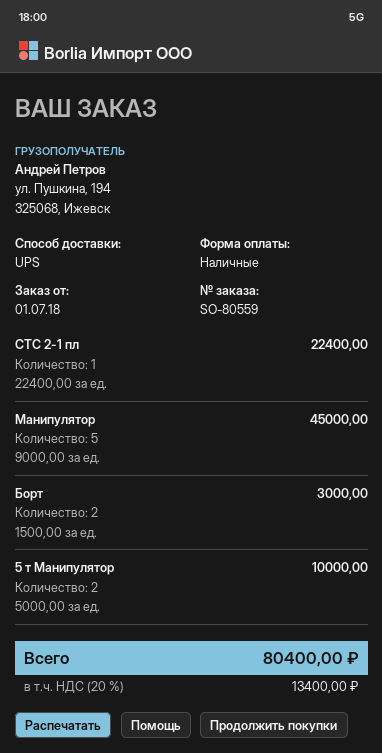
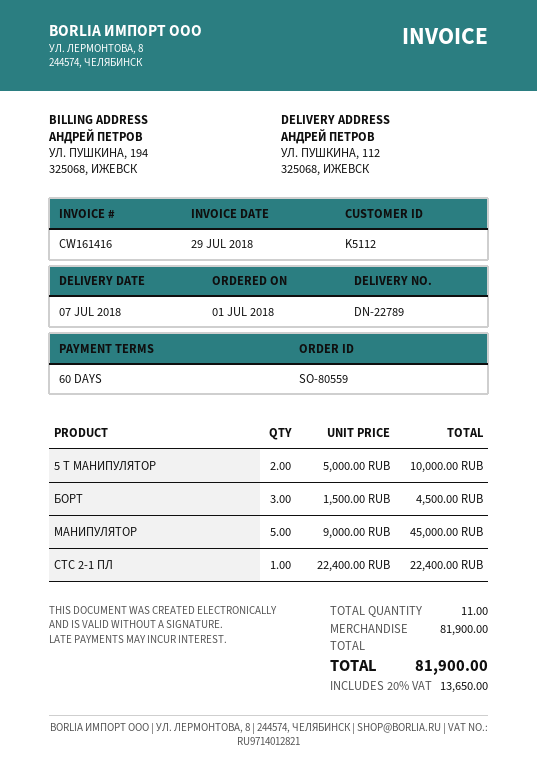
ship to: ул. Пушкина, 194, 325068, Ижевск -> УЛ. ПУШКИНА, 112, 325068, ИЖЕВСК
Борт: 2 x 1500.00 = 3000.00 -> 3 x 1500.00 = 4500.00
tax: 20% = 13400.00 -> 20% = 13650.00
total: 80400.00 -> 81900.00

